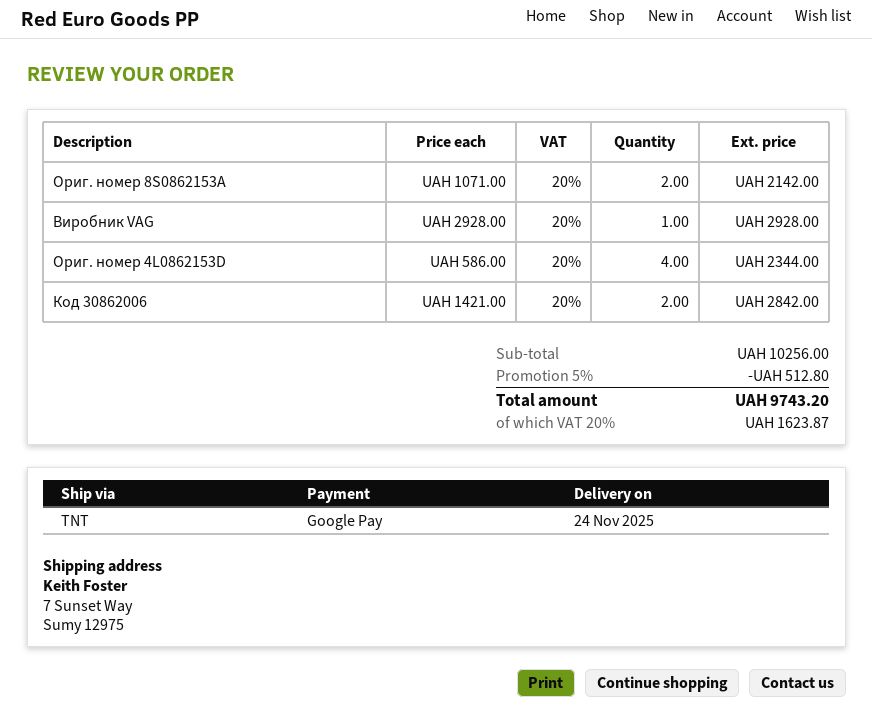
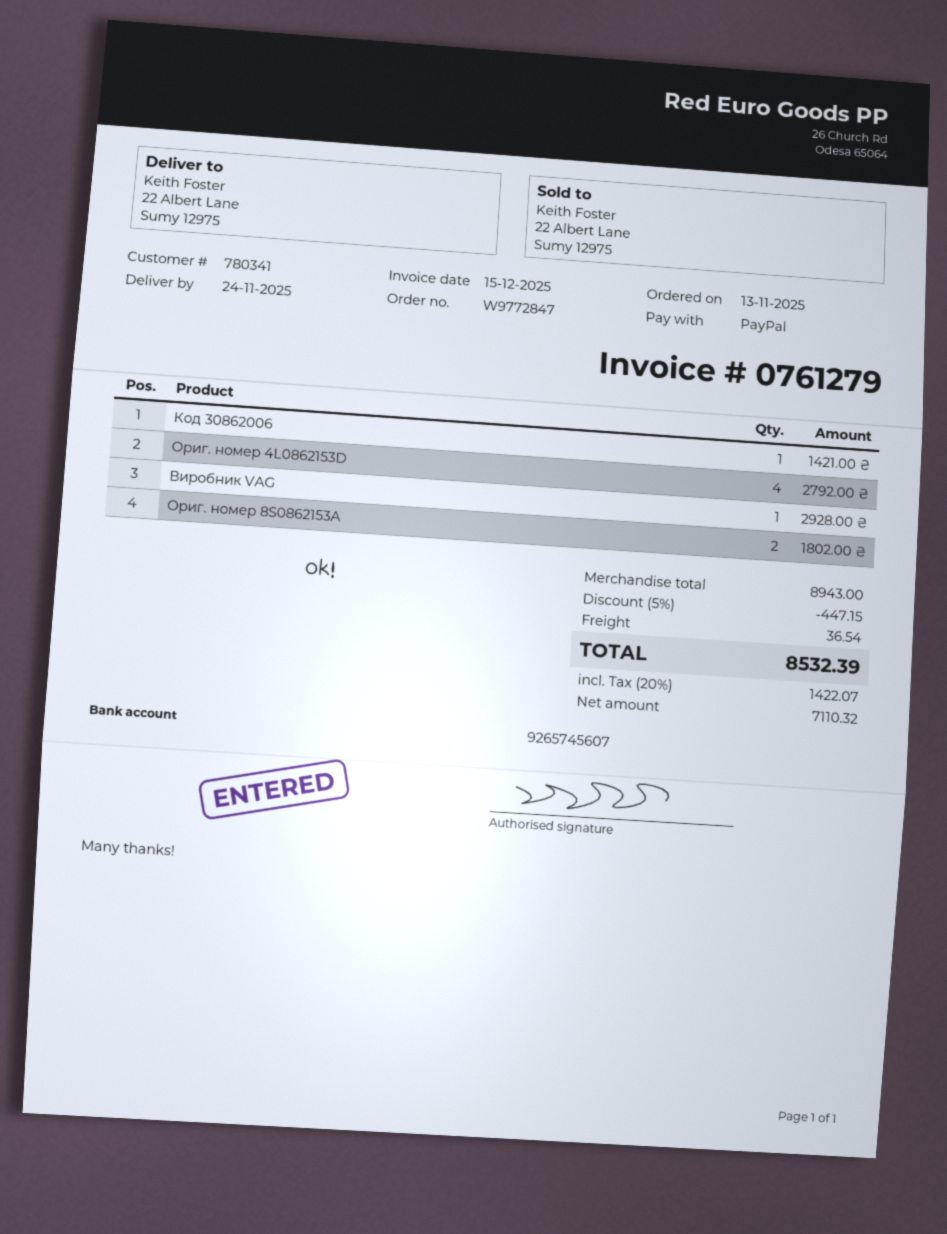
payment method: Google Pay -> PayPal
ship to: 7 Sunset Way, Sumy 12975 -> 22 Albert Lane, Sumy 12975
Ориг. номер 8S0862153A: 2 for 2142.00 -> 2 for 1802.00
Ориг. номер 4L0862153D: 4 for 2344.00 -> 4 for 2792.00
Код 30862006: 2 for 2842.00 -> 1 for 1421.00
subtotal: 10256.00 -> 8943.00
discount: 5% = 512.80 -> 5% = 447.15
shipping: none -> 36.54
tax: 20% = 1623.87 -> 20% = 1422.07
total: 9743.20 -> 8532.39

